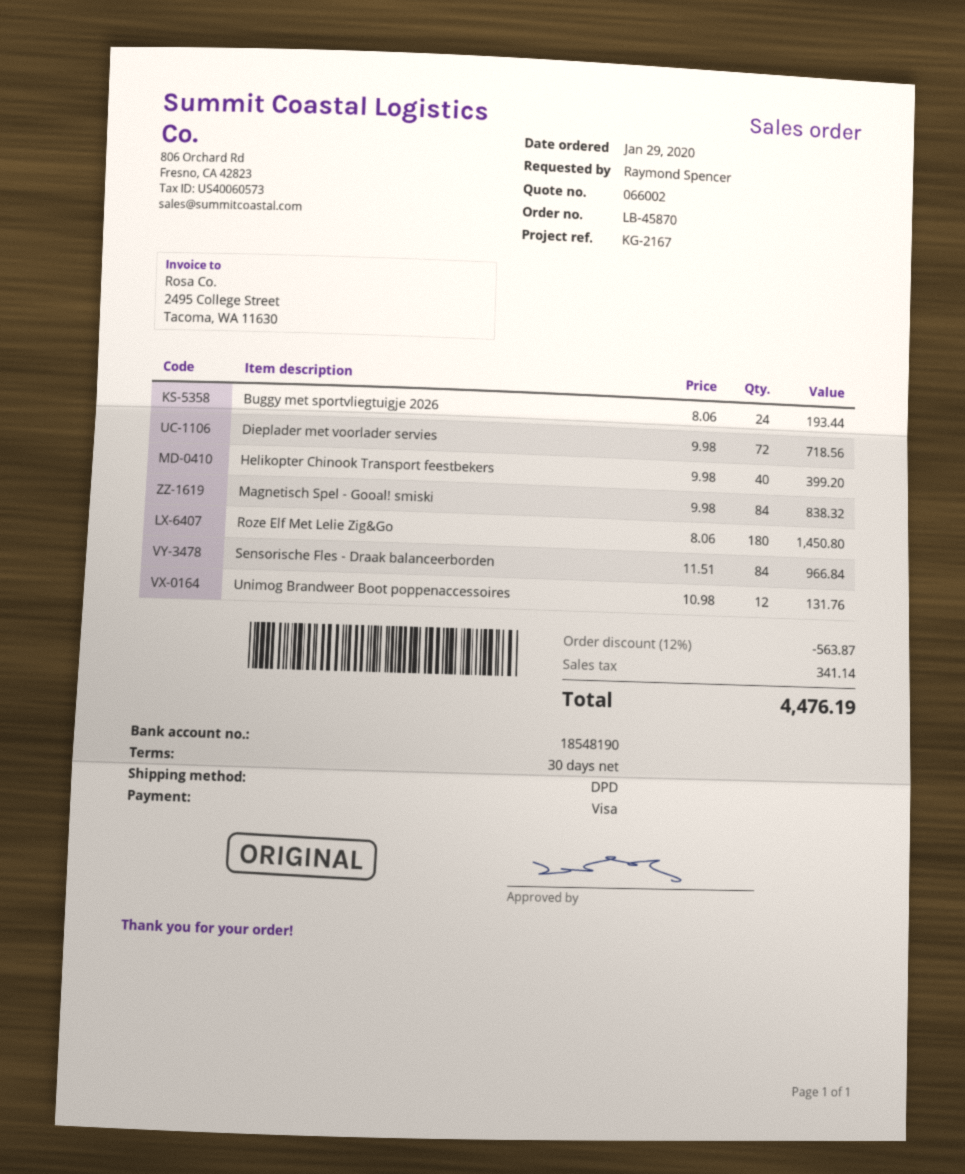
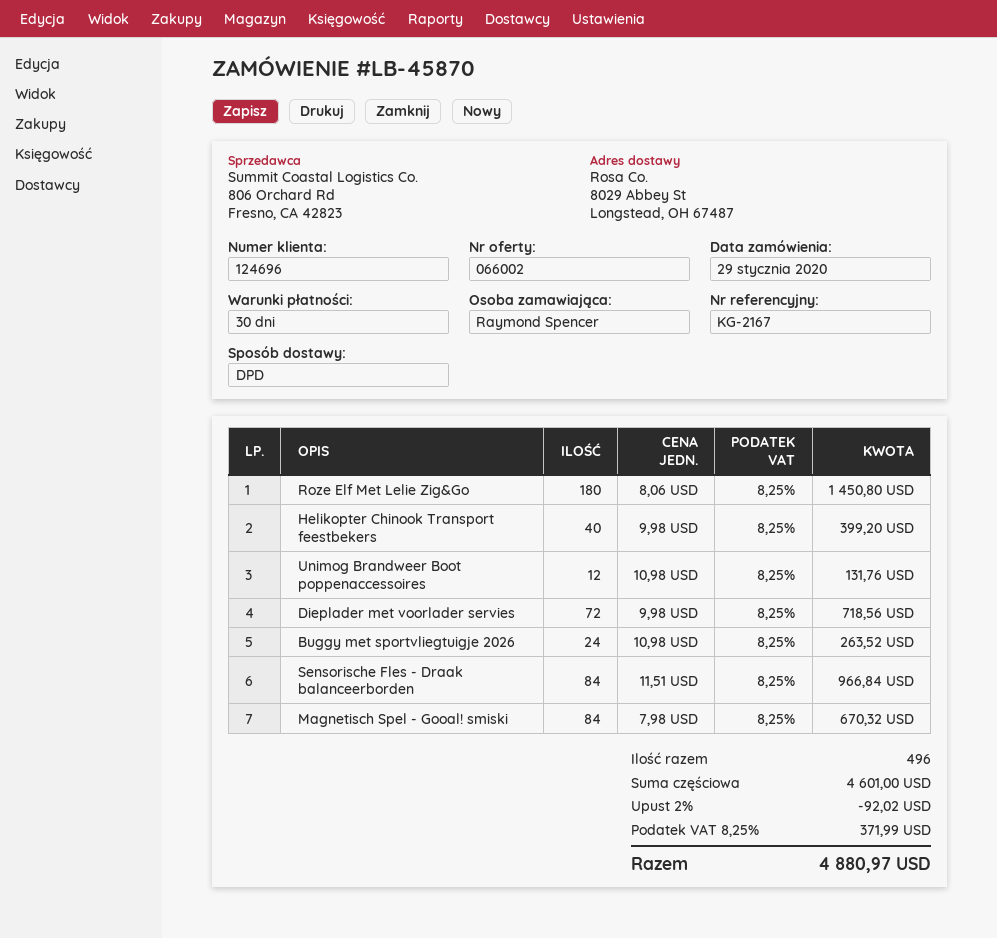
Buggy met sportvliegtuigje 2026: 24 x 8.06 = 193.44 -> 24 x 10.98 = 263.52
Magnetisch Spel - Gooal! smiski: 84 x 9.98 = 838.32 -> 84 x 7.98 = 670.32
discount: 12% = 563.87 -> 2% = 92.02
tax: 341.14 -> 371.99
total: 4476.19 -> 4880.97

